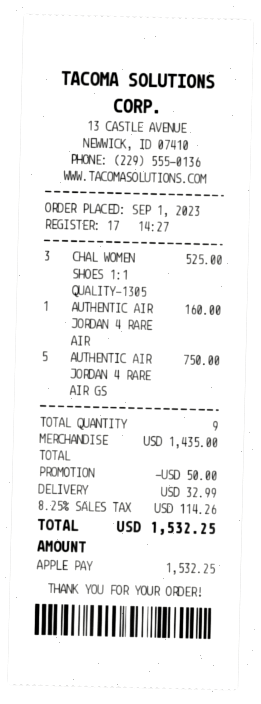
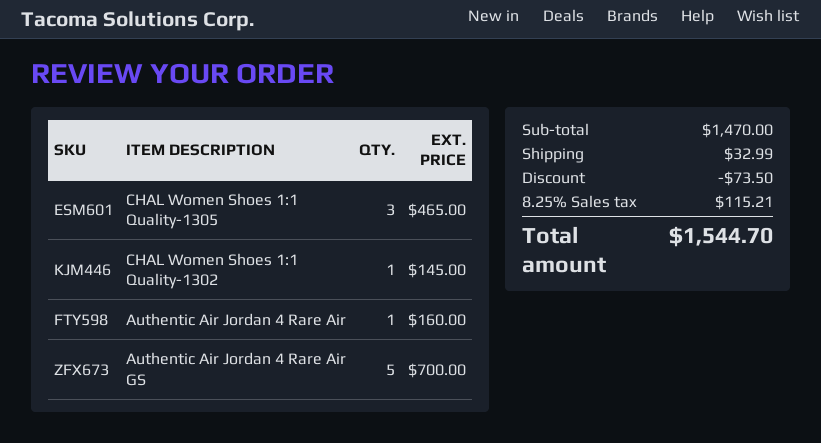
CHAL WOMEN SHOES 1:1 QUALITY-1305: 3 for 525.00 -> 3 for 465.00
AUTHENTIC AIR JORDAN 4 RARE AIR GS: 5 for 750.00 -> 5 for 700.00
CHAL Women Shoes 1:1 Quality-1302: none -> 1 for 145.00
subtotal: 1435.00 -> 1470.00
discount: 50.00 -> 73.50
tax: 8.25% = 114.26 -> 8.25% = 115.21
total: 1532.25 -> 1544.70

